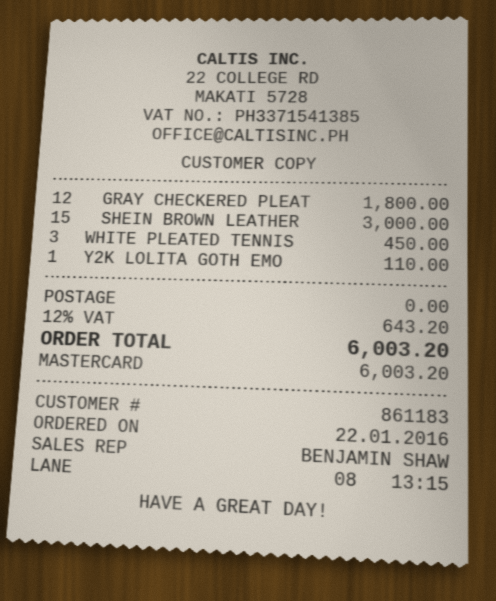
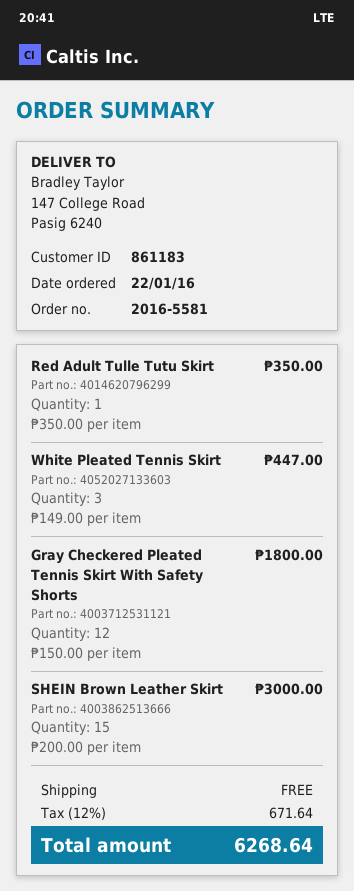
WHITE PLEATED TENNIS: 3 for 450.00 -> 3 for 447.00
Y2K LOLITA GOTH EMO: 1 for 110.00 -> none
Red Adult Tulle Tutu Skirt: none -> 1 for 350.00
tax: 12% = 643.20 -> 12% = 671.64
total: 6003.20 -> 6268.64

